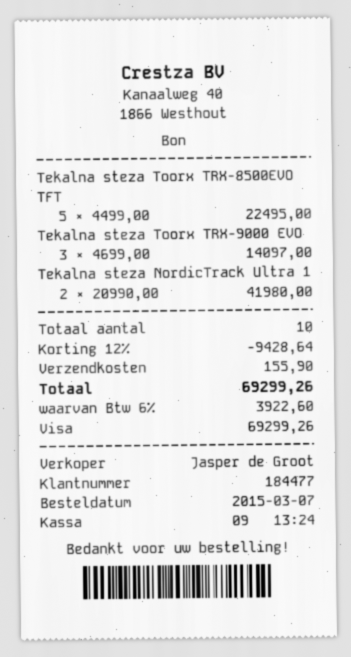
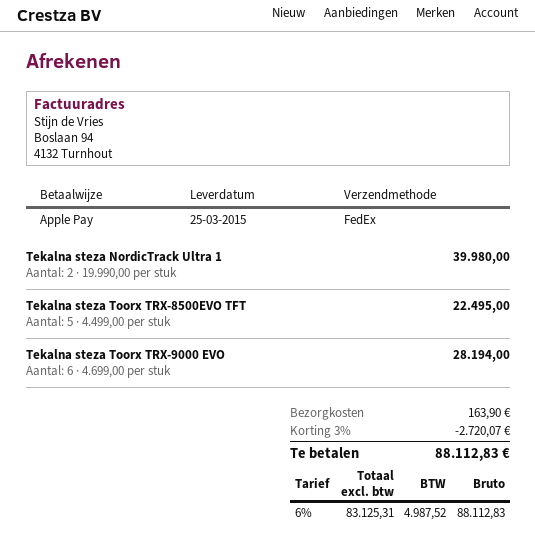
payment method: Visa -> Apple Pay
Tekalna steza Toorx TRX-9000 EVO: 3 x 4699.00 = 14097.00 -> 6 x 4699.00 = 28194.00
Tekalna steza NordicTrack Ultra 1: 2 x 20990.00 = 41980.00 -> 2 x 19990.00 = 39980.00
discount: 12% = 9428.64 -> 3% = 2720.07
shipping: 155.90 -> 163.90
tax: 6% = 3922.60 -> 6% = 4987.52
total: 69299.26 -> 88112.83

